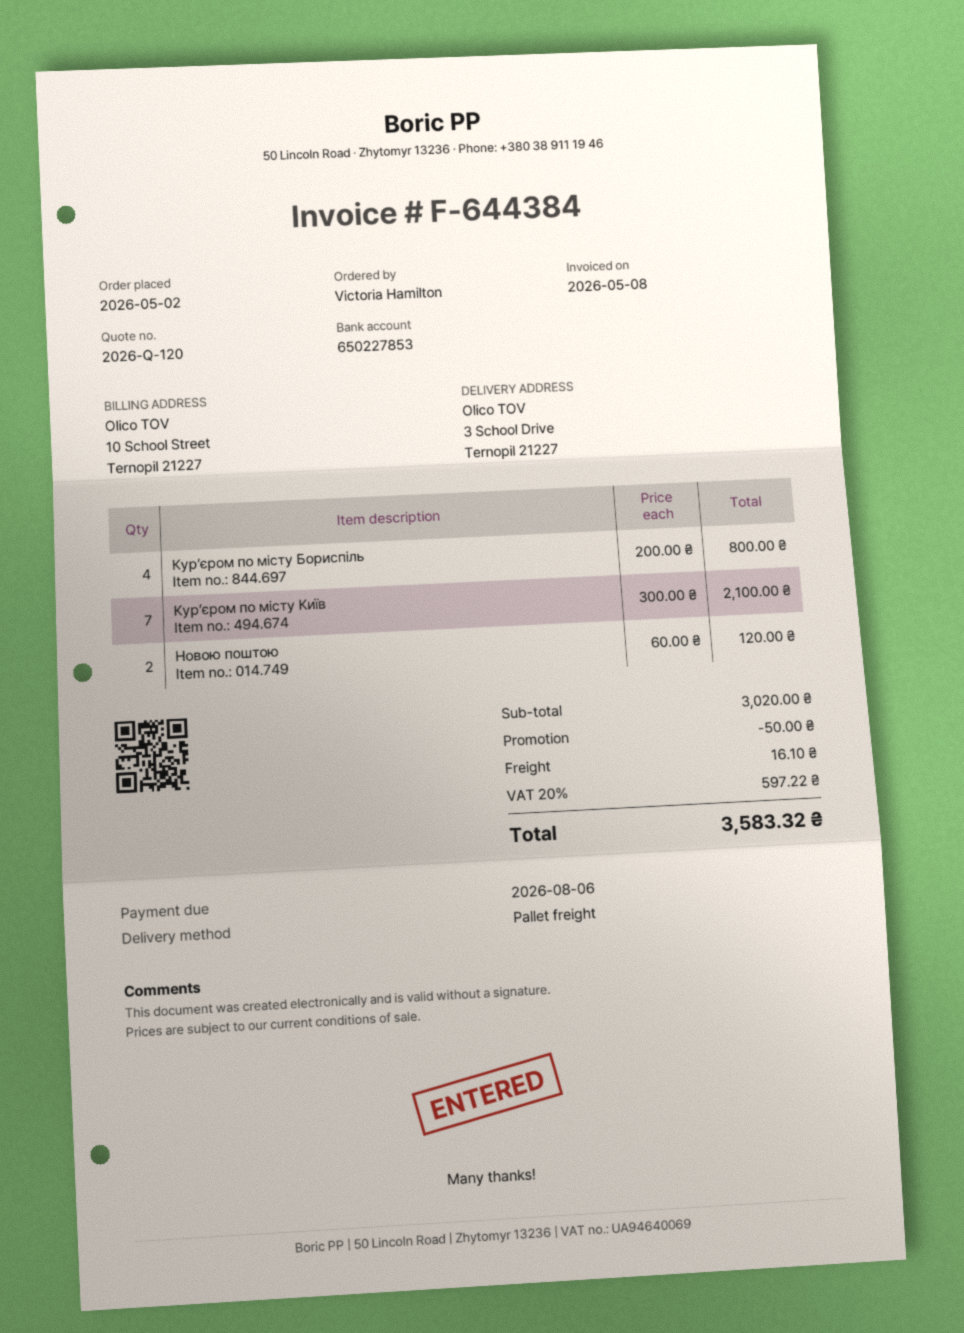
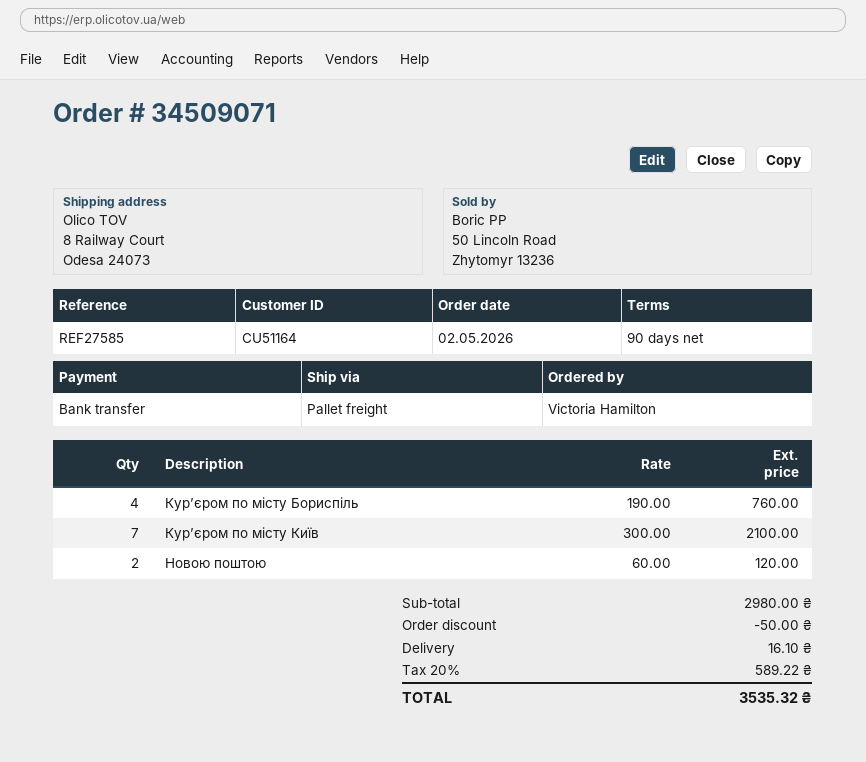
ship to: 3 School Drive, Ternopil 21227 -> 8 Railway Court, Odesa 24073
Курʼєром по місту Бориспіль: 4 x 200.00 = 800.00 -> 4 x 190.00 = 760.00
subtotal: 3020.00 -> 2980.00
tax: 20% = 597.22 -> 20% = 589.22
total: 3583.32 -> 3535.32

